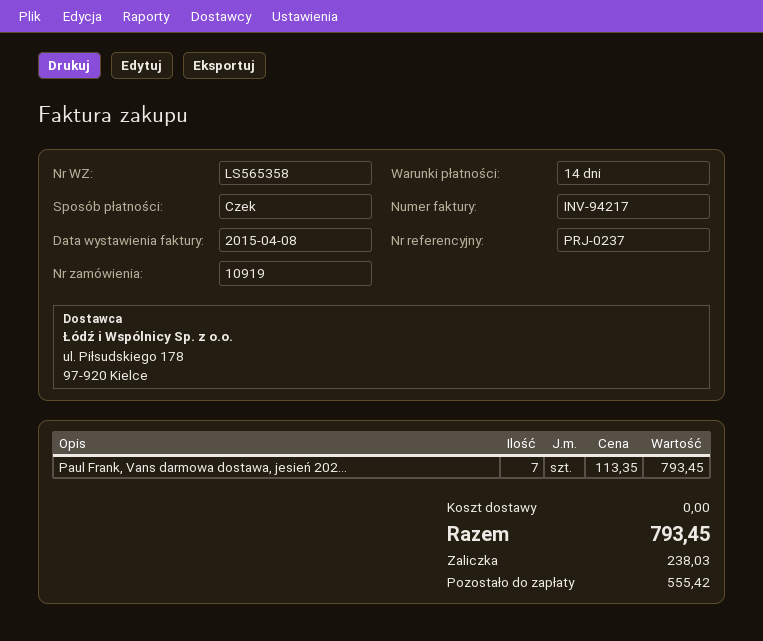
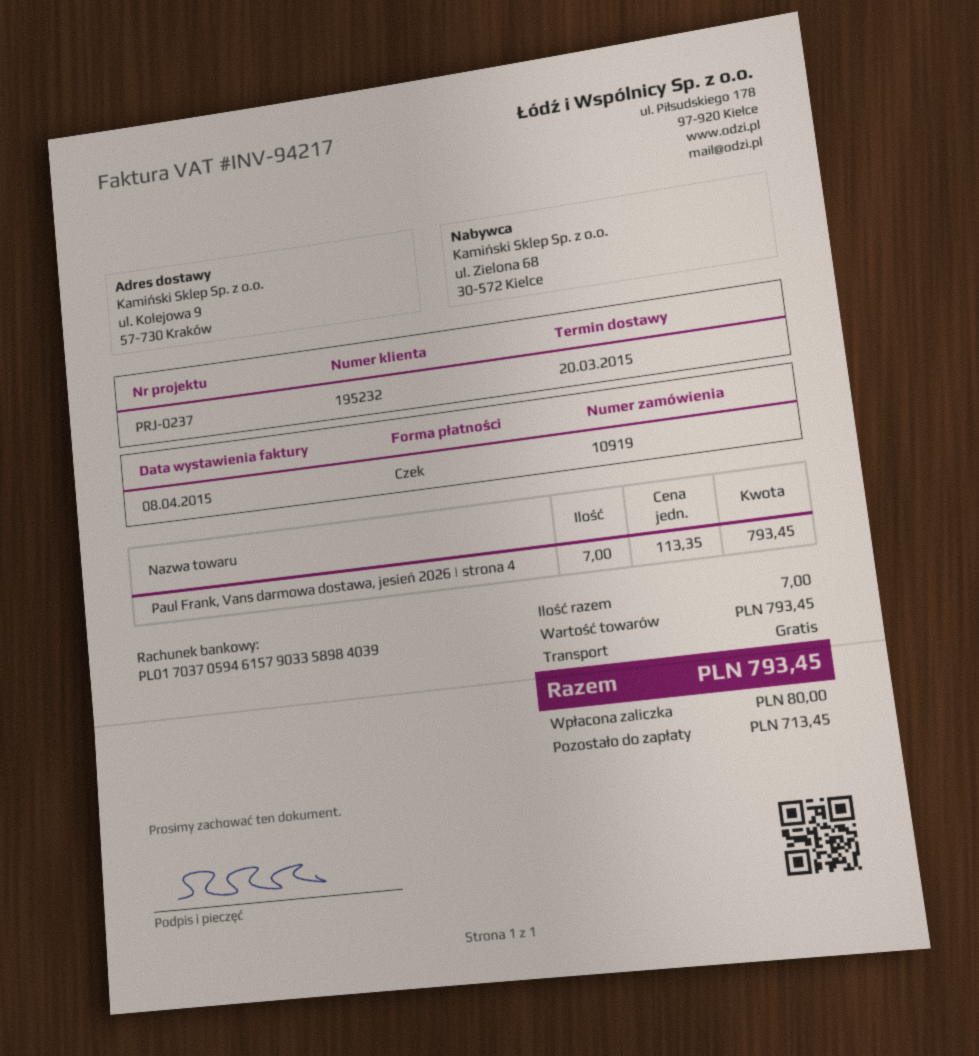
deposit: 238.03 -> 80.00
balance: 555.42 -> 713.45

